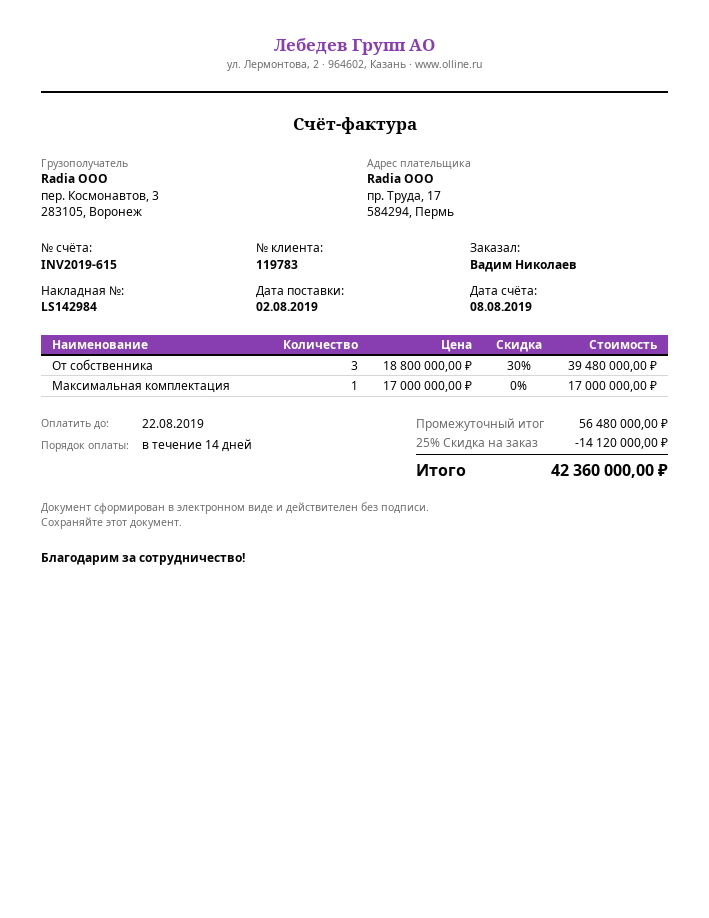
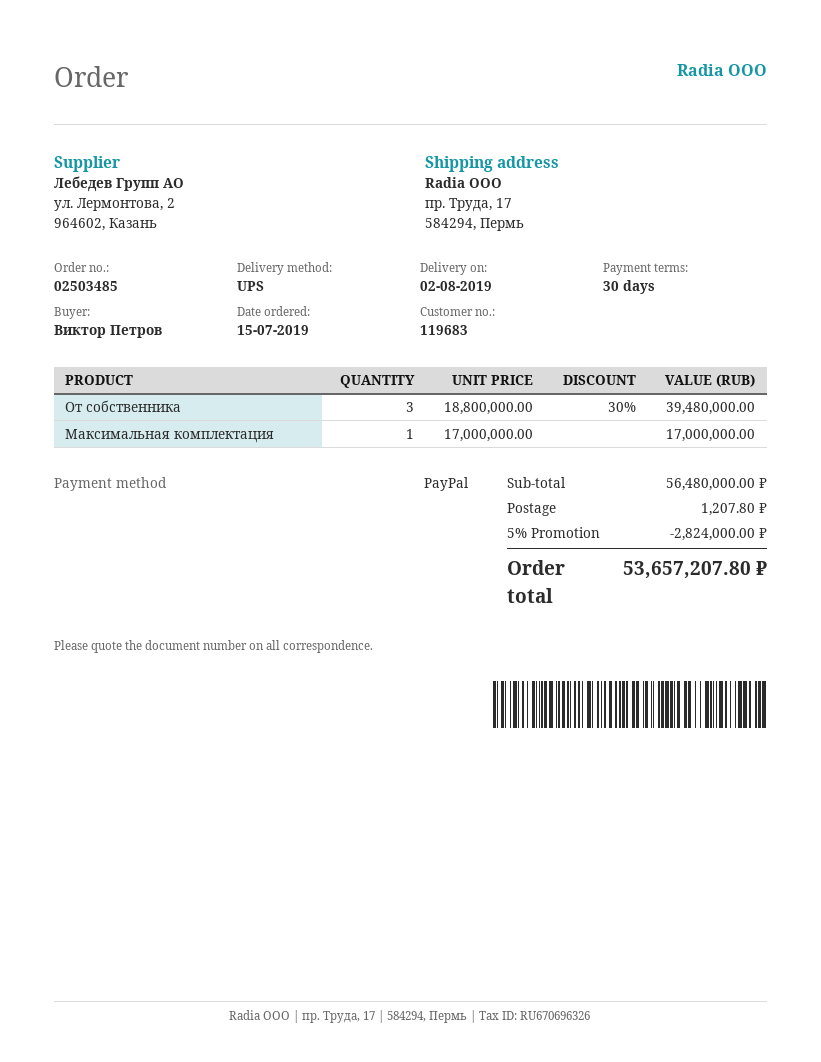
payment terms: 14 days -> 30 days
customer number: 119783 -> 119683
ordered by: Вадим Николаев -> Виктор Петров
ship to: пер. Космонавтов, 3, 283105, Воронеж -> пр. Труда, 17, 584294, Пермь
discount: 25% = 14120000.00 -> 5% = 2824000.00
shipping: none -> 1207.80
total: 42360000.00 -> 53657207.80

